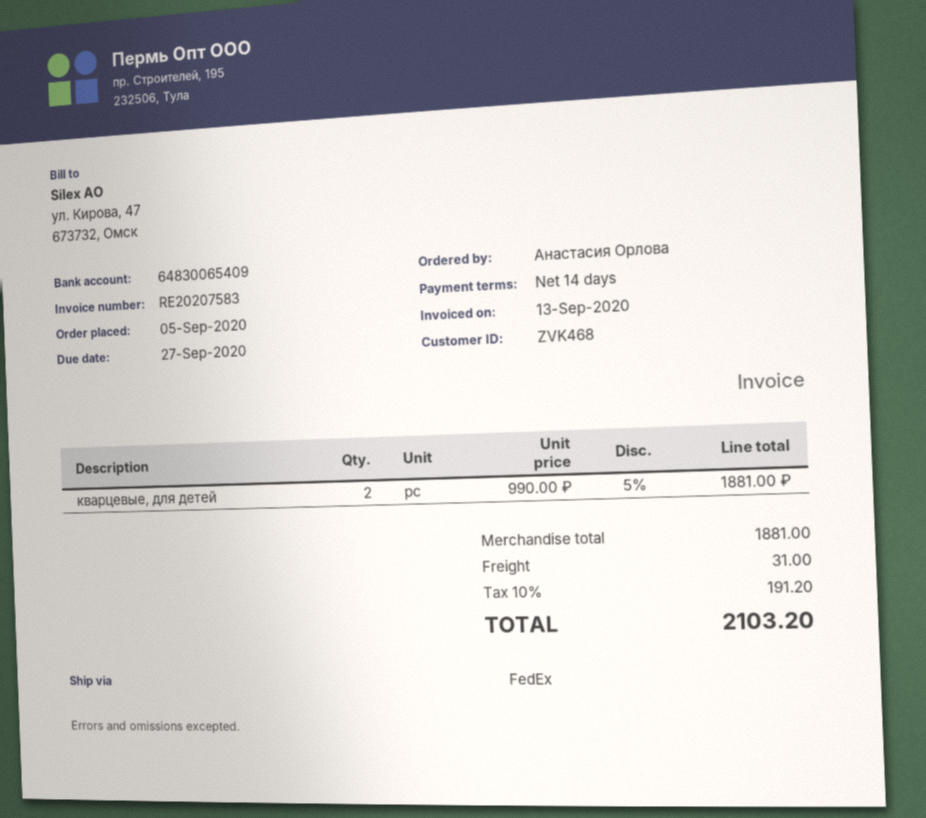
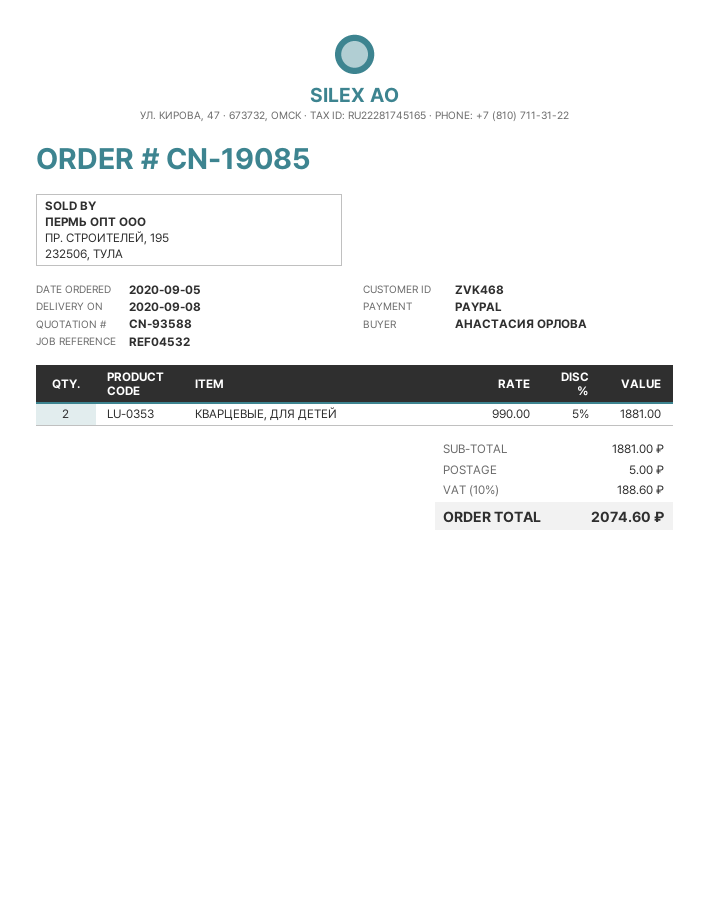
shipping: 31.00 -> 5.00
tax: 10% = 191.20 -> 10% = 188.60
total: 2103.20 -> 2074.60

